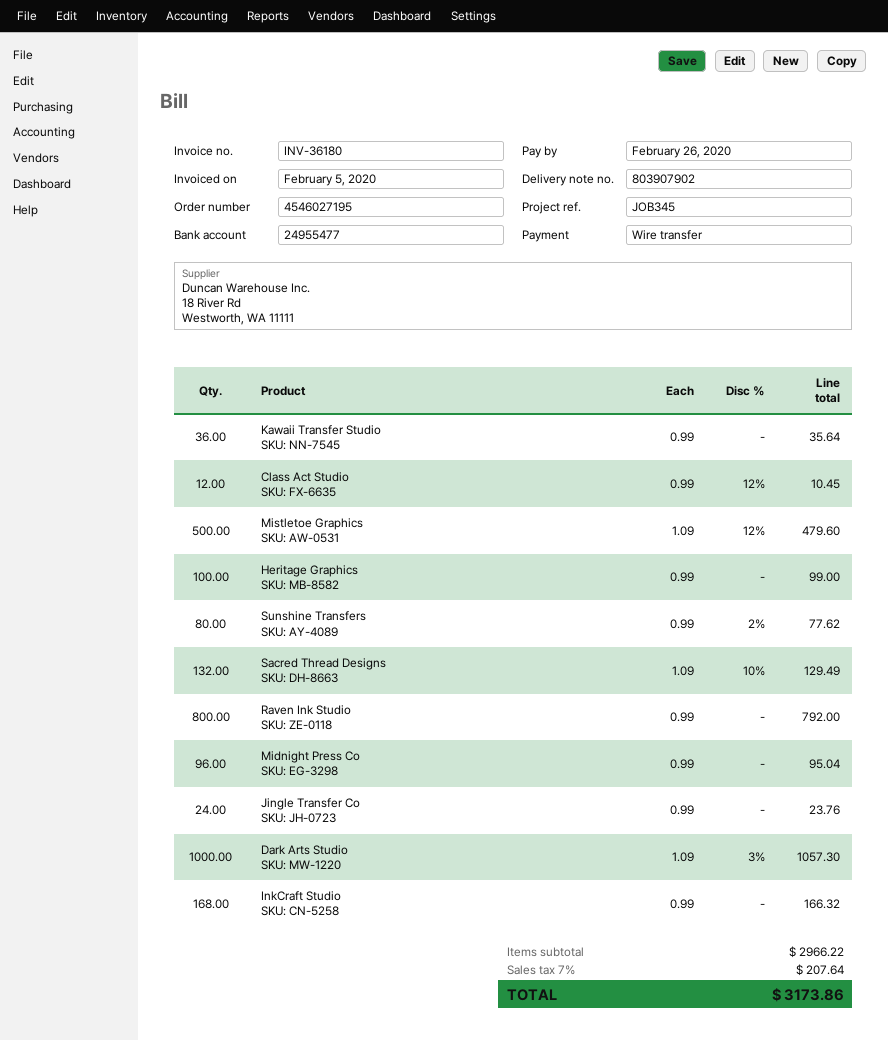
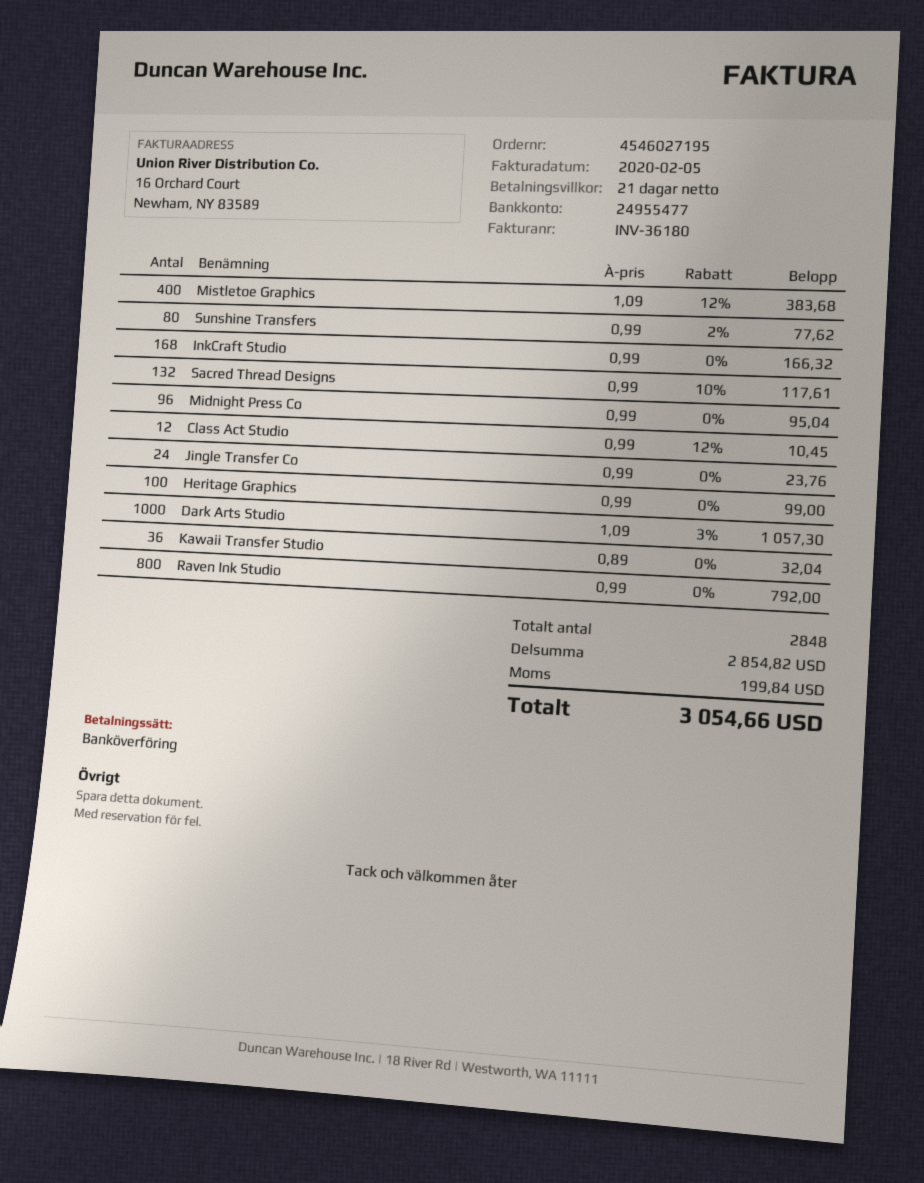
Kawaii Transfer Studio: 36 x 0.99 = 35.64 -> 36 x 0.89 = 32.04
Mistletoe Graphics: 500 x 1.09 - 12% = 479.60 -> 400 x 1.09 - 12% = 383.68
Sacred Thread Designs: 132 x 1.09 - 10% = 129.49 -> 132 x 0.99 - 10% = 117.61
subtotal: 2966.22 -> 2854.82
tax: 207.64 -> 199.84
total: 3173.86 -> 3054.66

